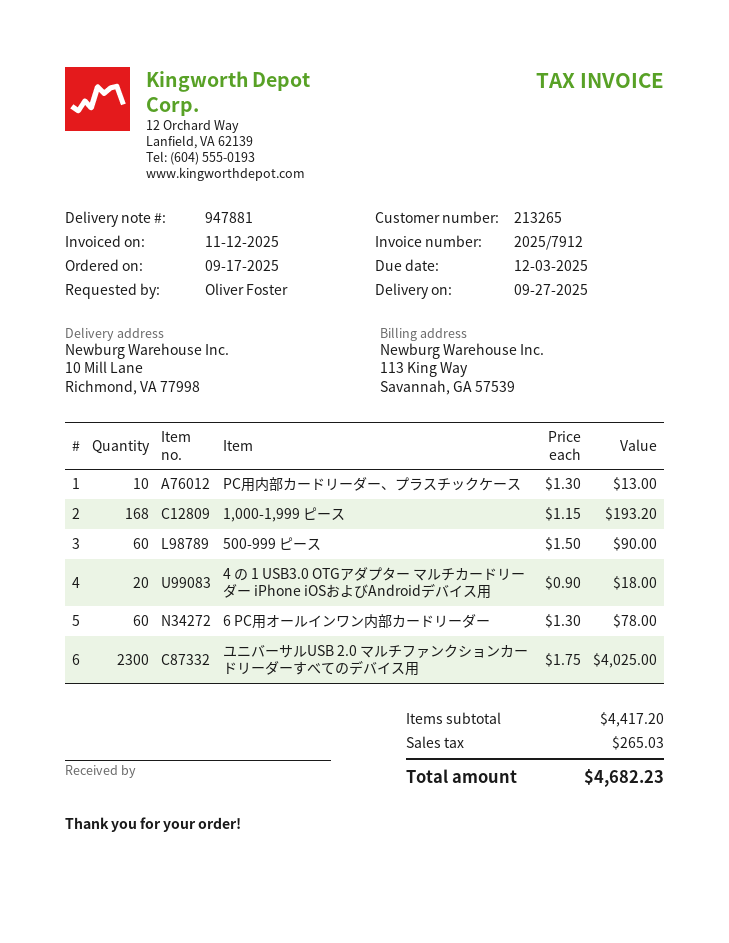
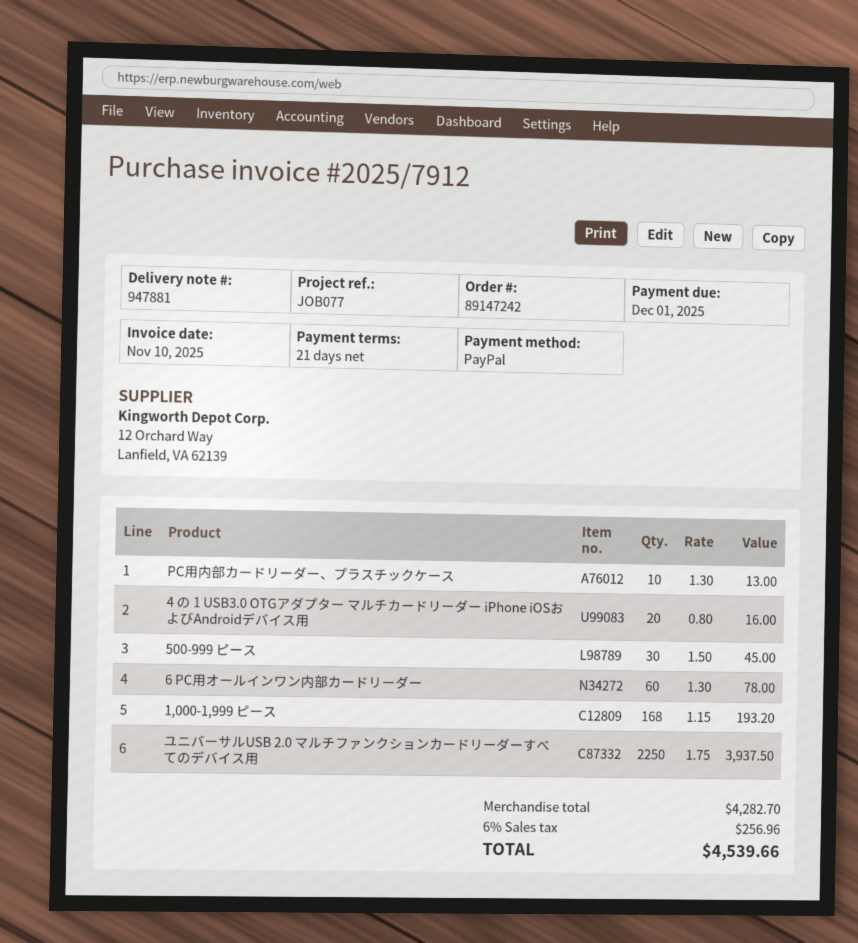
invoice date: 2025-11-12 -> 2025-11-10
due date: 2025-12-03 -> 2025-12-01
500-999 ピース: 60 x 1.50 = 90.00 -> 30 x 1.50 = 45.00
4 の 1 USB3.0 OTGアダプター マルチカードリーダー iPhone iOSおよびAndroidデバイス用: 20 x 0.90 = 18.00 -> 20 x 0.80 = 16.00
ユニバーサルUSB 2.0 マルチファンクションカードリーダーすべてのデバイス用: 2300 x 1.75 = 4025.00 -> 2250 x 1.75 = 3937.50
subtotal: 4417.20 -> 4282.70
tax: 265.03 -> 256.96
total: 4682.23 -> 4539.66

